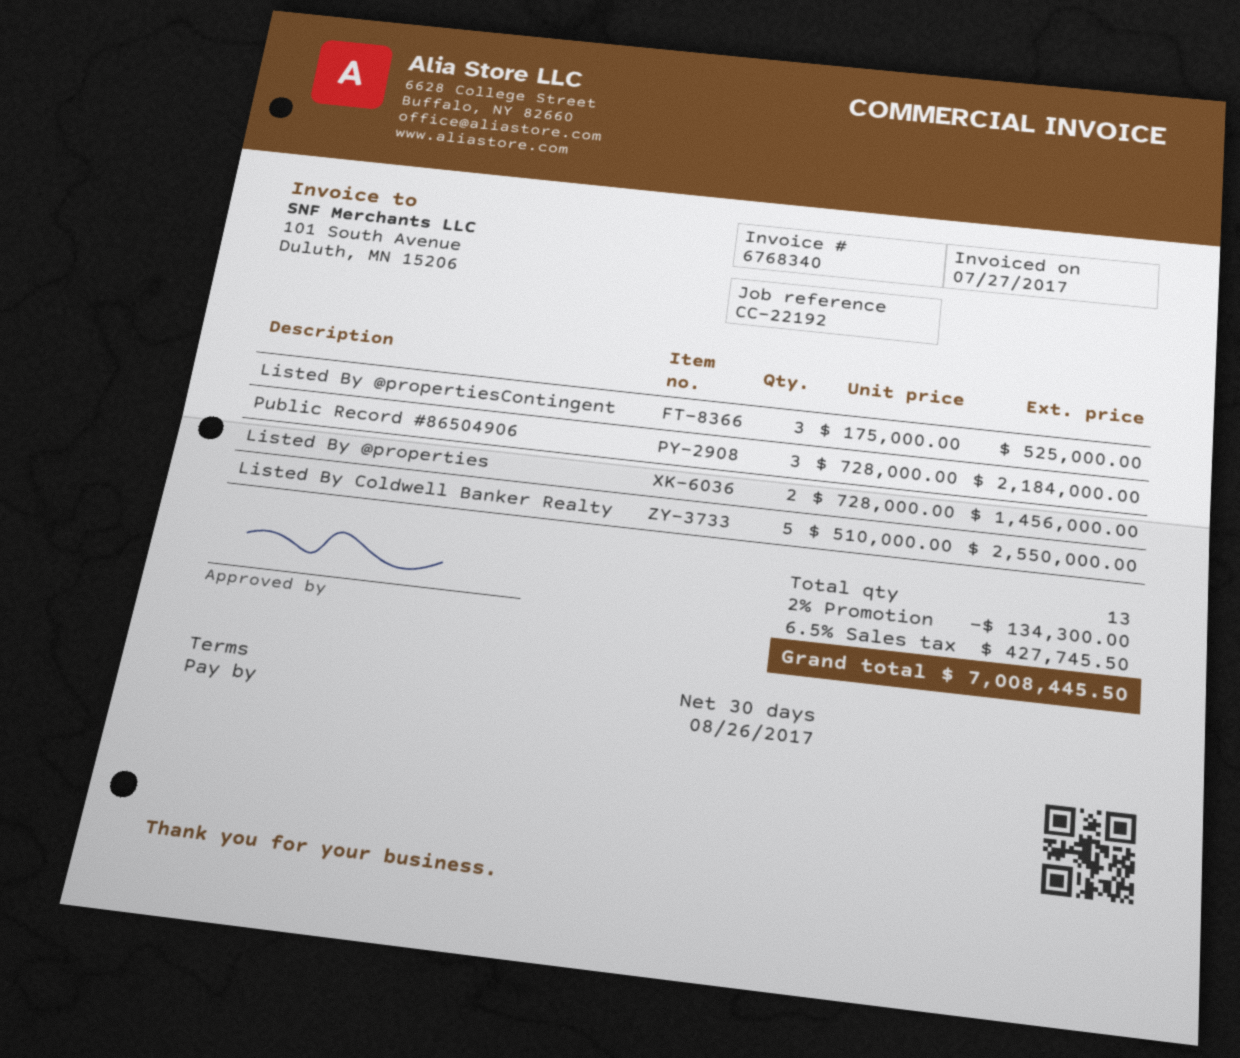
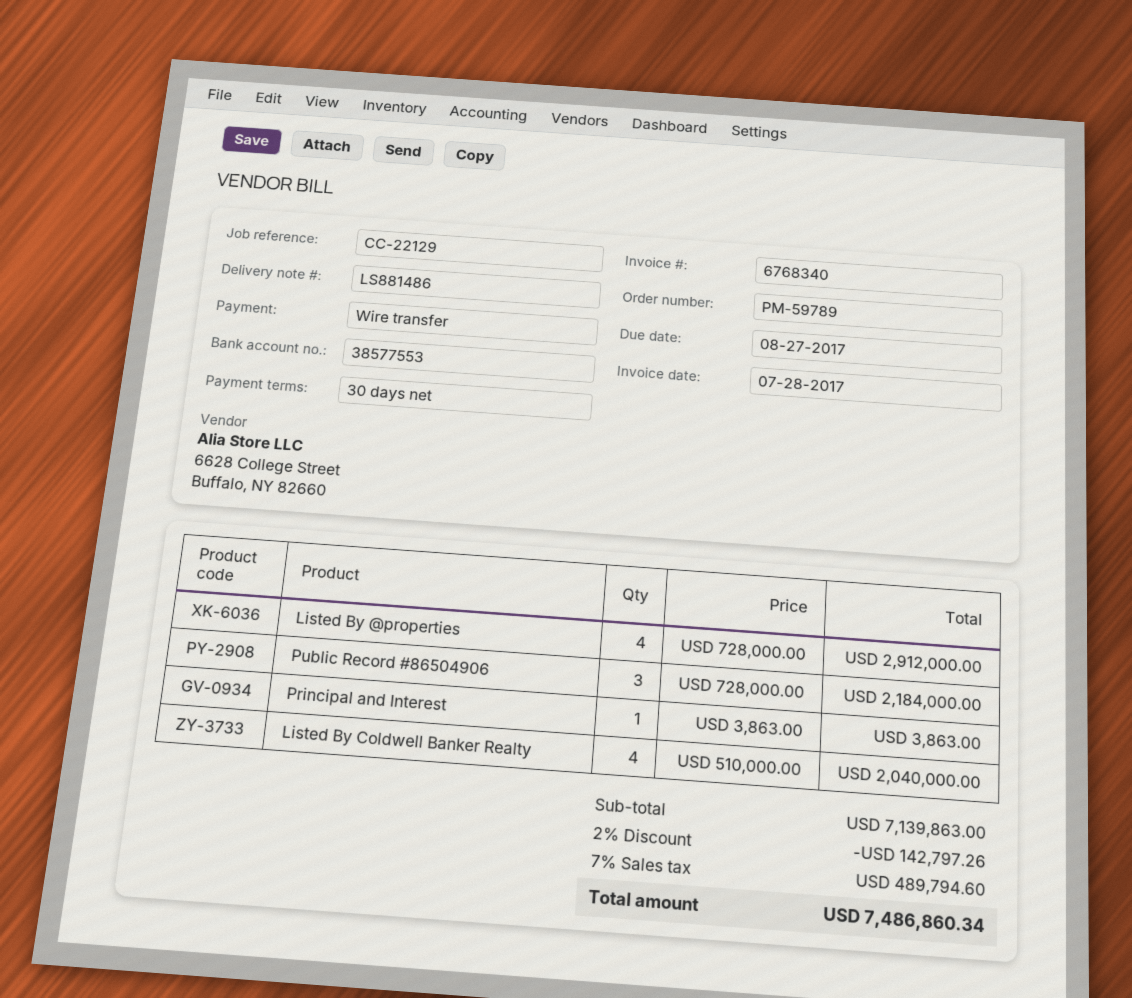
invoice date: 2017-07-27 -> 2017-07-28
due date: 2017-08-26 -> 2017-08-27
reference: CC-22192 -> CC-22129
Listed By @propertiesContingent: 3 x 175000.00 = 525000.00 -> none
Listed By @properties: 2 x 728000.00 = 1456000.00 -> 4 x 728000.00 = 2912000.00
Listed By Coldwell Banker Realty: 5 x 510000.00 = 2550000.00 -> 4 x 510000.00 = 2040000.00
Principal and Interest: none -> 1 x 3863.00 = 3863.00
discount: 2% = 134300.00 -> 2% = 142797.26
tax: 6.5% = 427745.50 -> 7% = 489794.60
total: 7008445.50 -> 7486860.34

